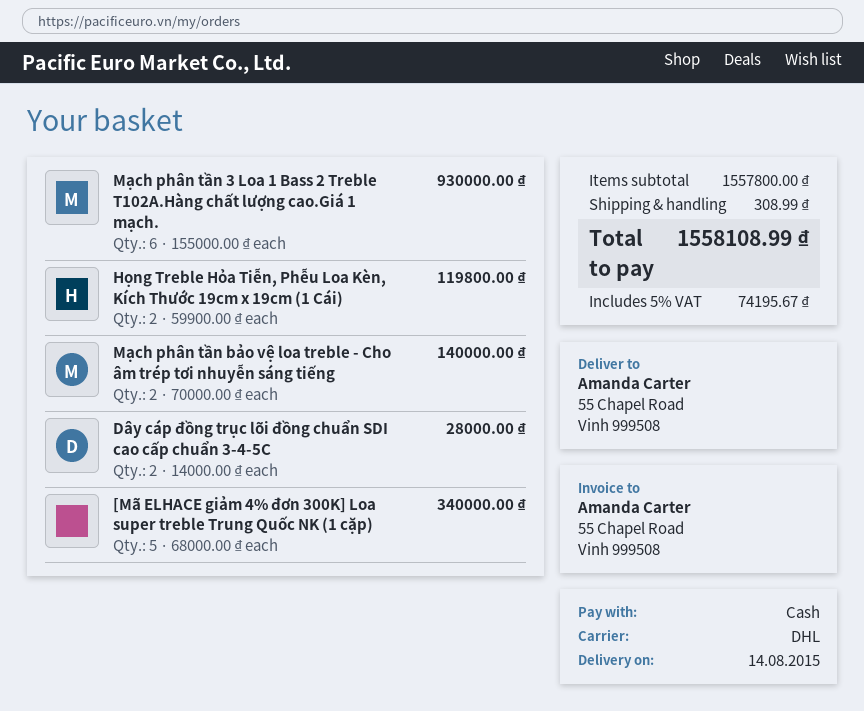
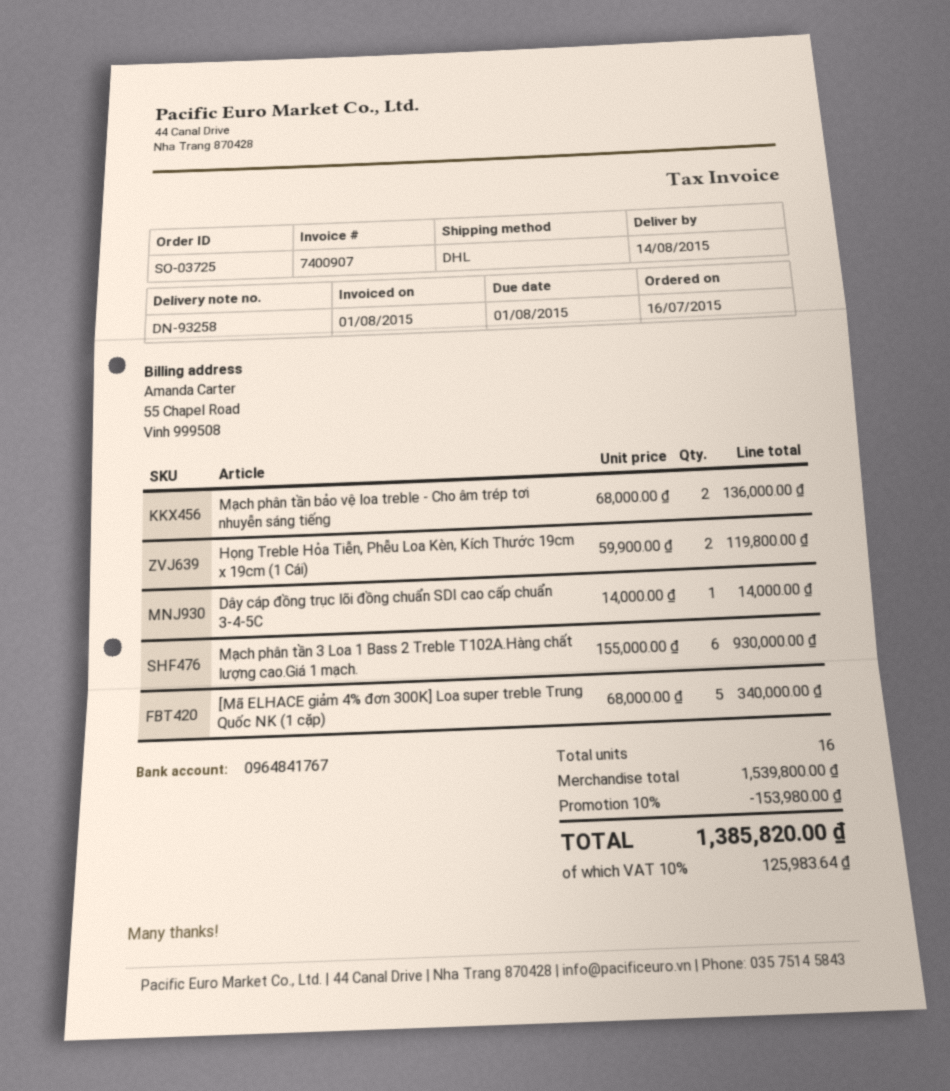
Mạch phân tần bảo vệ loa treble - Cho âm trép tơi nhuyễn sáng tiếng: 2 x 70000.00 = 140000.00 -> 2 x 68000.00 = 136000.00
Dây cáp đồng trục lõi đồng chuẩn SDI cao cấp chuẩn 3-4-5C: 2 x 14000.00 = 28000.00 -> 1 x 14000.00 = 14000.00
subtotal: 1557800.00 -> 1539800.00
discount: none -> 10% = 153980.00
shipping: 308.99 -> none
tax: 5% = 74195.67 -> 10% = 125983.64
total: 1558108.99 -> 1385820.00

